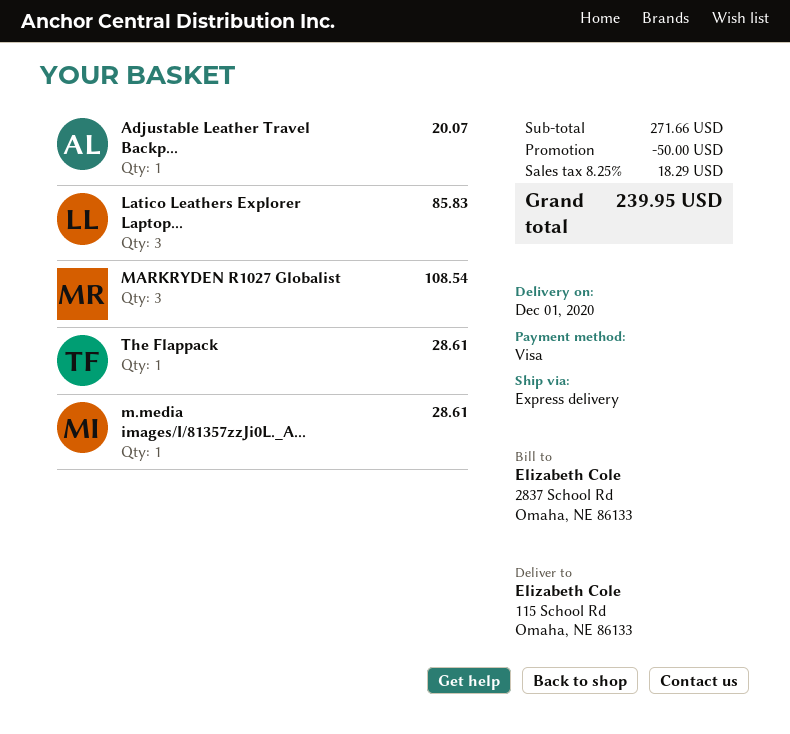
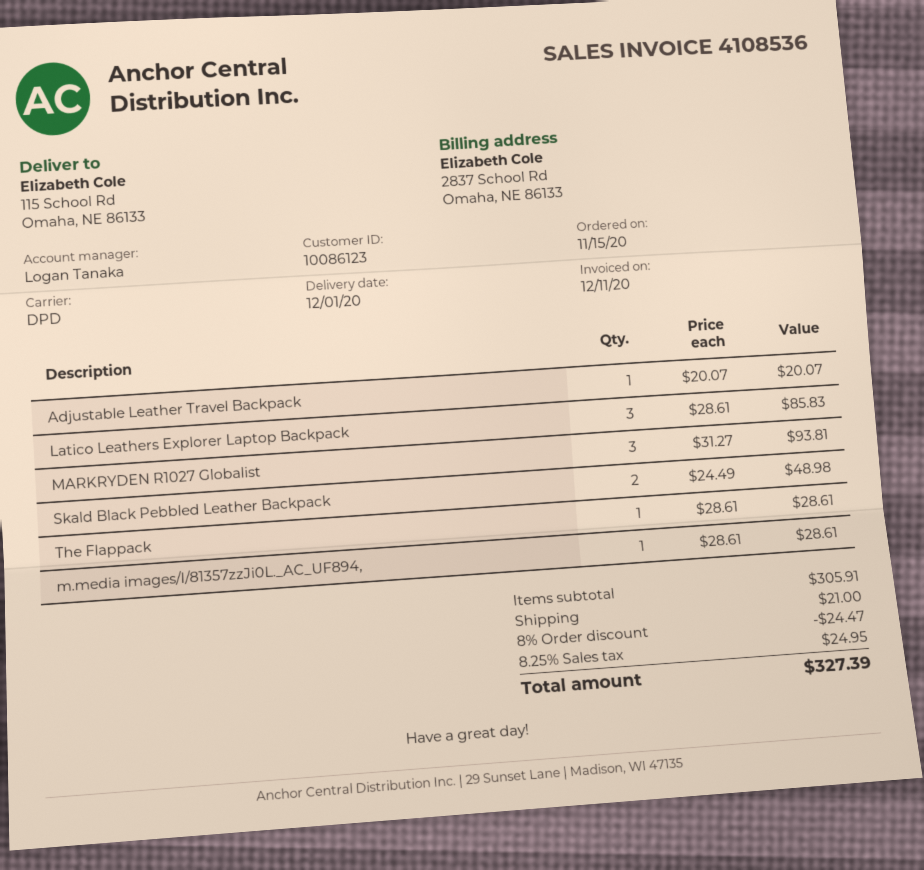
shipping method: express -> DPD
MARKRYDEN R1027 Globalist: 3 for 108.54 -> 3 for 93.81
Skald Black Pebbled Leather Backpack: none -> 2 for 48.98
subtotal: 271.66 -> 305.91
discount: 50.00 -> 24.47
shipping: none -> 21.00
tax: 8.25% = 18.29 -> 8.25% = 24.95
total: 239.95 -> 327.39

